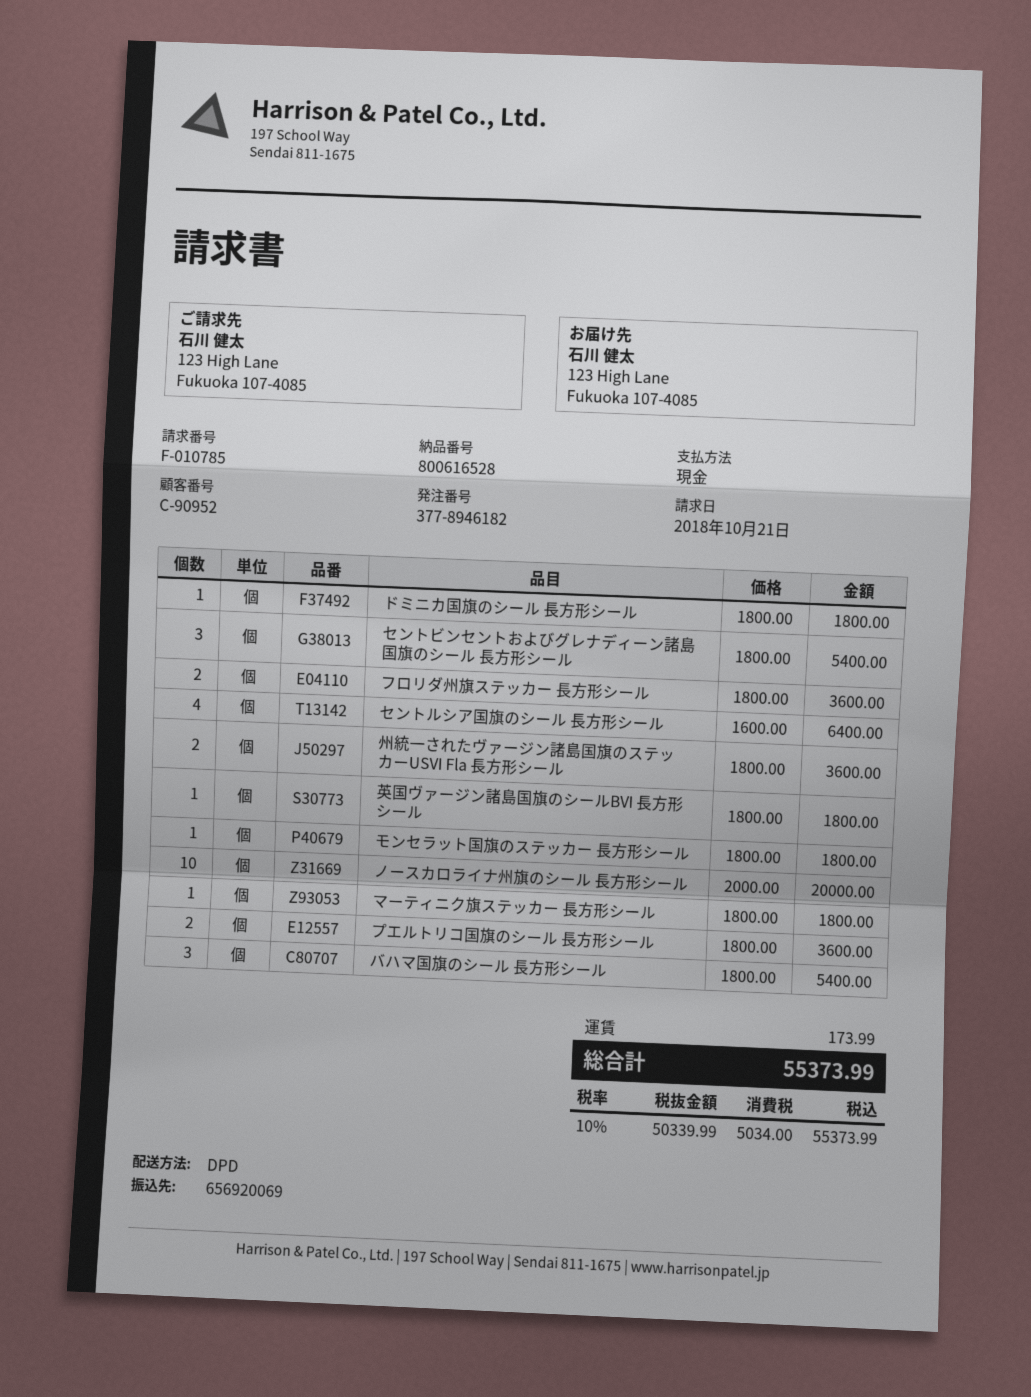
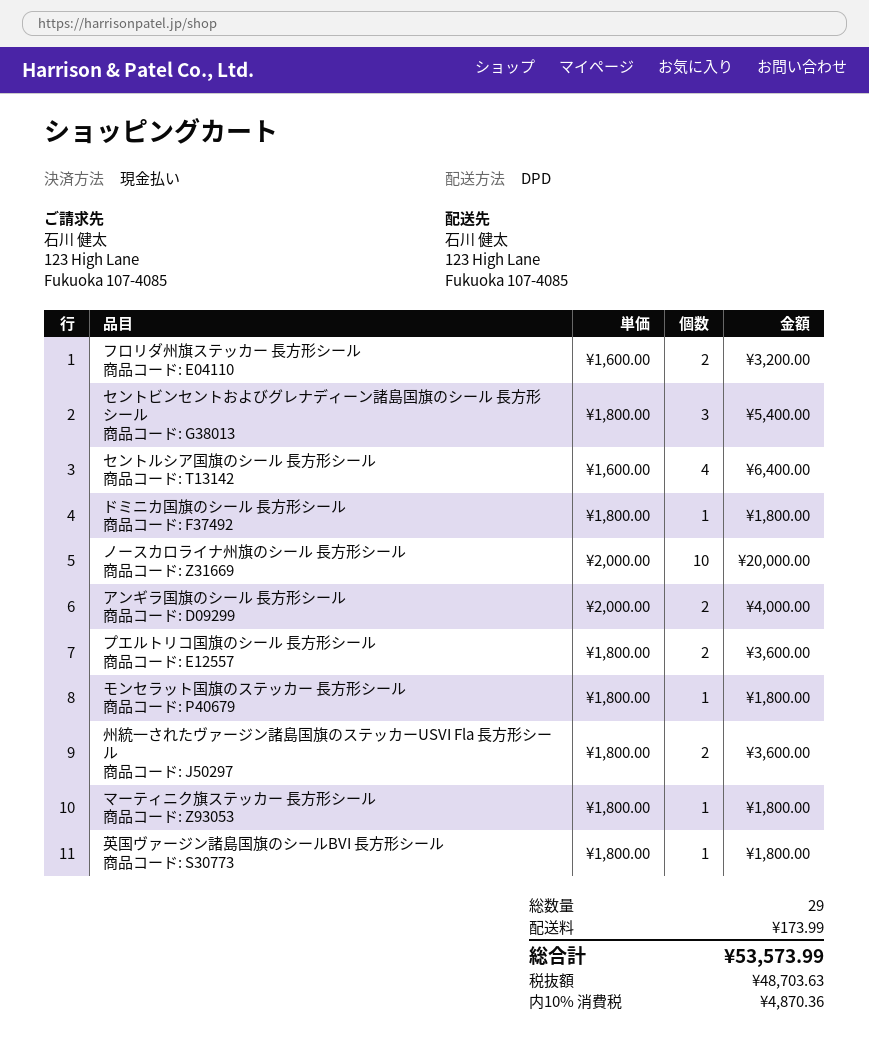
フロリダ州旗ステッカー 長方形シール: 2 x 1800.00 = 3600.00 -> 2 x 1600.00 = 3200.00
バハマ国旗のシール 長方形シール: 3 x 1800.00 = 5400.00 -> none
アンギラ国旗のシール 長方形シール: none -> 2 x 2000.00 = 4000.00
net: 50339.99 -> 48703.63
tax: 10% = 5034.00 -> 10% = 4870.36
total: 55373.99 -> 53573.99

